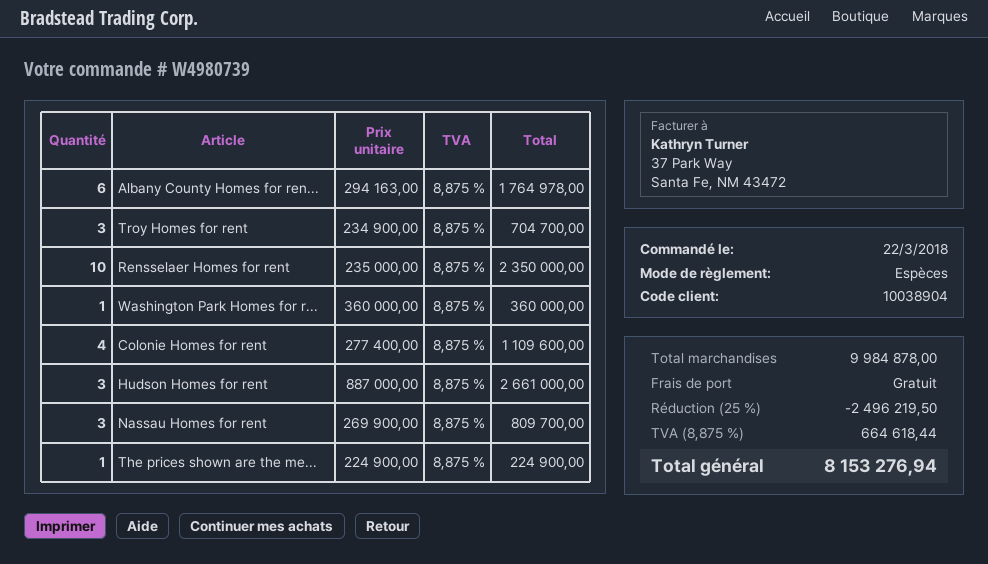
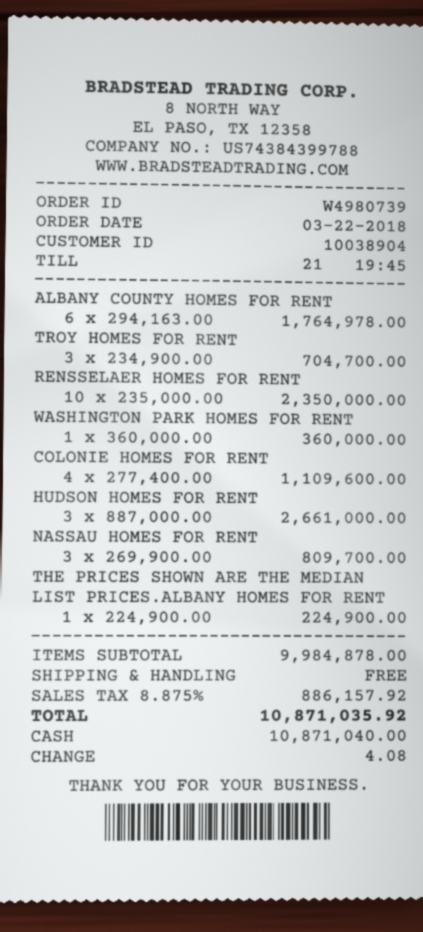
discount: 25% = 2496219.50 -> none
tax: 8.875% = 664618.44 -> 8.875% = 886157.92
total: 8153276.94 -> 10871035.92

